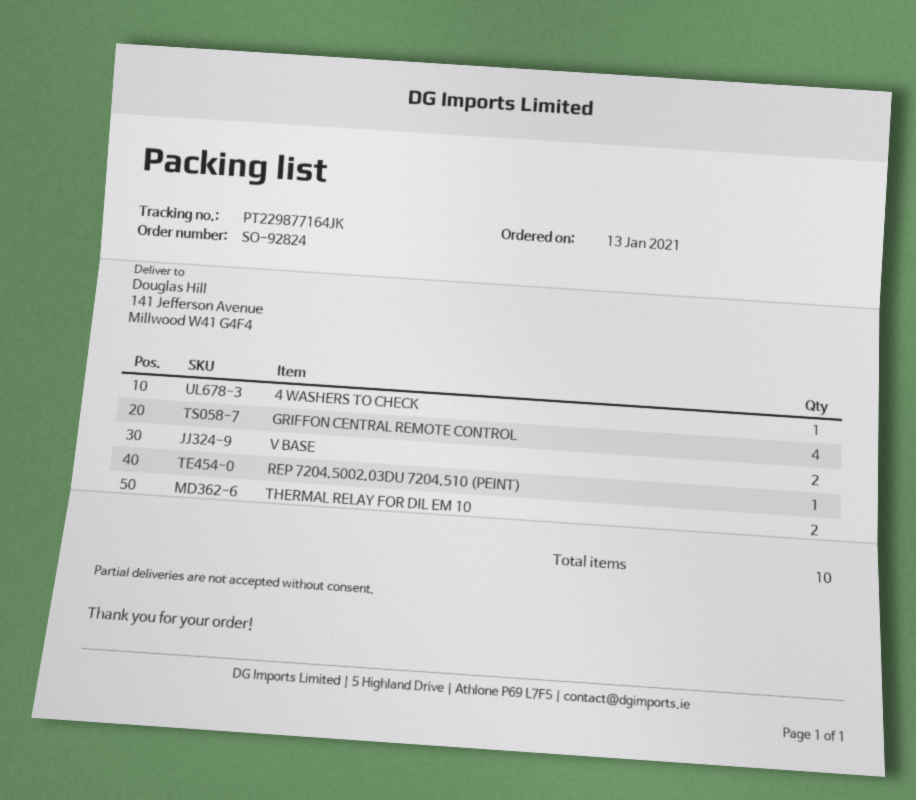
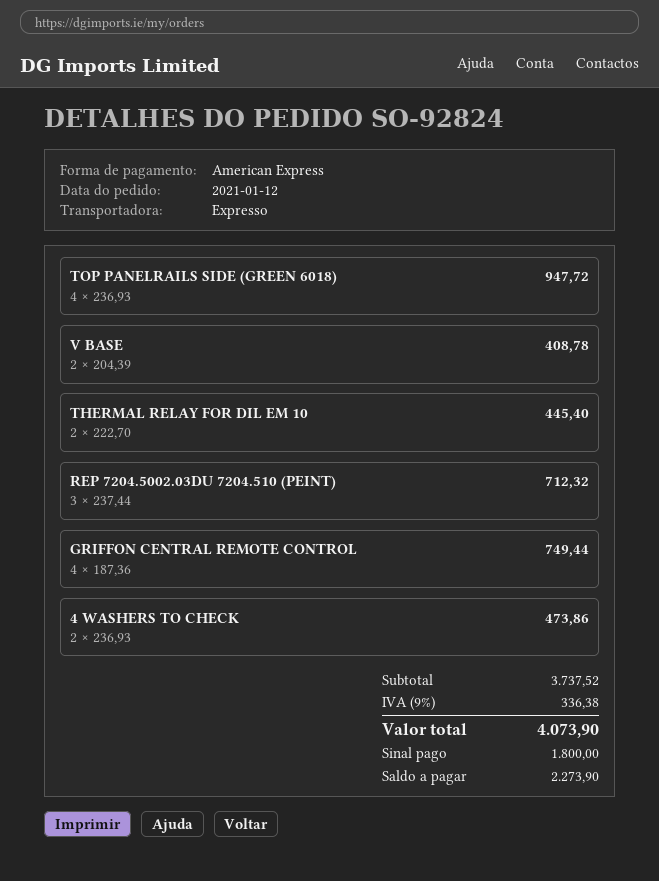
order date: 2021-01-13 -> 2021-01-12
4 WASHERS TO CHECK: 1 -> 2
REP 7204.5002.03DU 7204.510 (PEINT): 1 -> 3
TOP PANELRAILS SIDE (GREEN 6018): none -> 4

